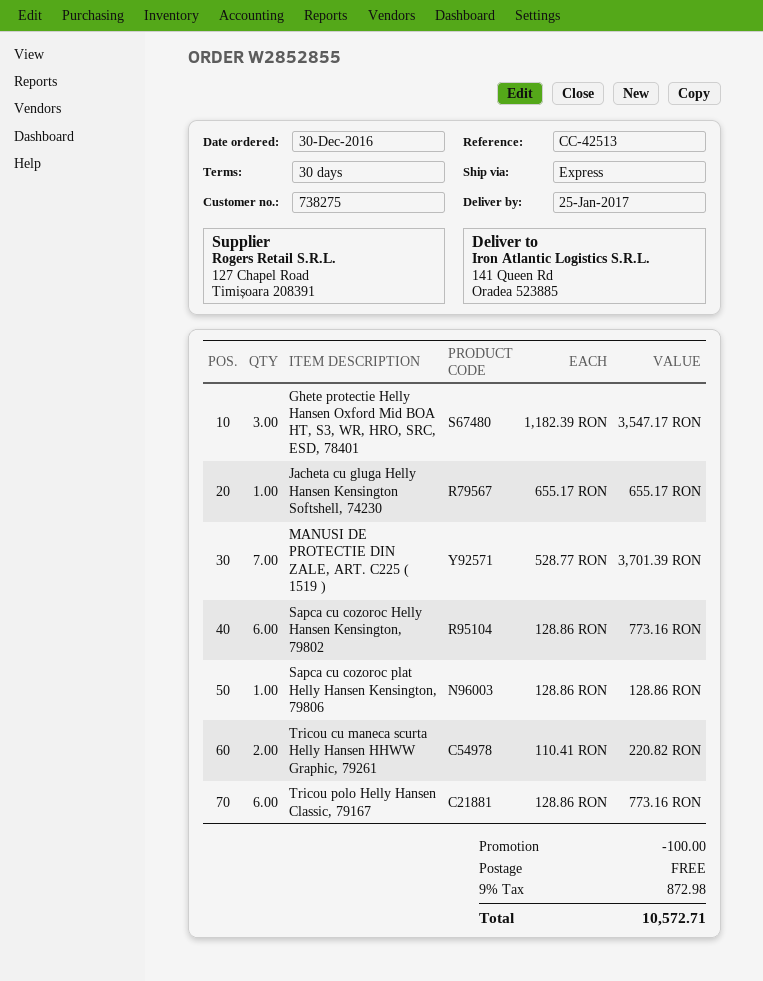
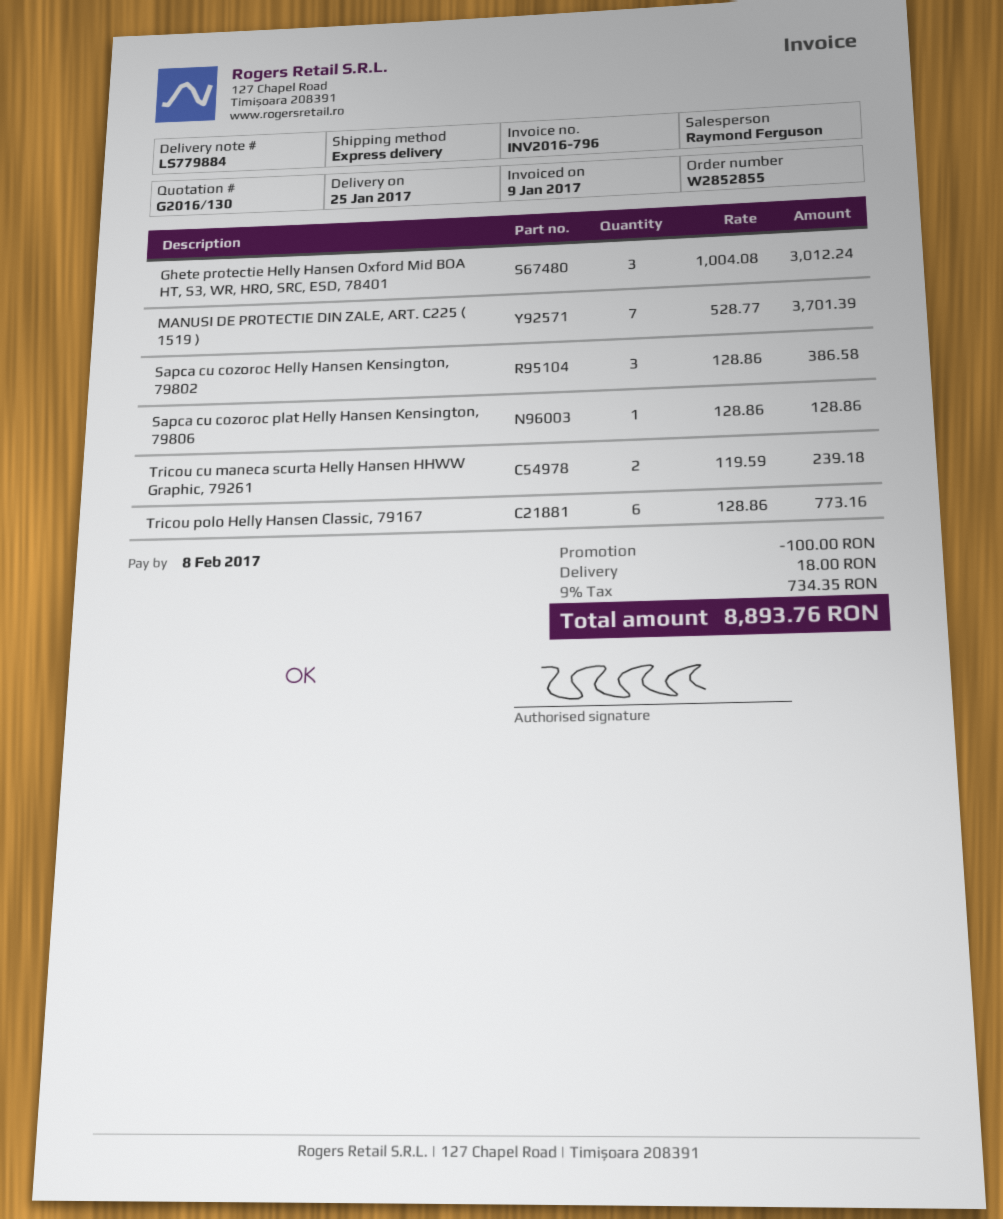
Ghete protectie Helly Hansen Oxford Mid BOA HT, S3, WR, HRO, SRC, ESD, 78401: 3 x 1182.39 = 3547.17 -> 3 x 1004.08 = 3012.24
Jacheta cu gluga Helly Hansen Kensington Softshell, 74230: 1 x 655.17 = 655.17 -> none
Sapca cu cozoroc Helly Hansen Kensington, 79802: 6 x 128.86 = 773.16 -> 3 x 128.86 = 386.58
Tricou cu maneca scurta Helly Hansen HHWW Graphic, 79261: 2 x 110.41 = 220.82 -> 2 x 119.59 = 239.18
shipping: 0.00 -> 18.00
tax: 9% = 872.98 -> 9% = 734.35
total: 10572.71 -> 8893.76

